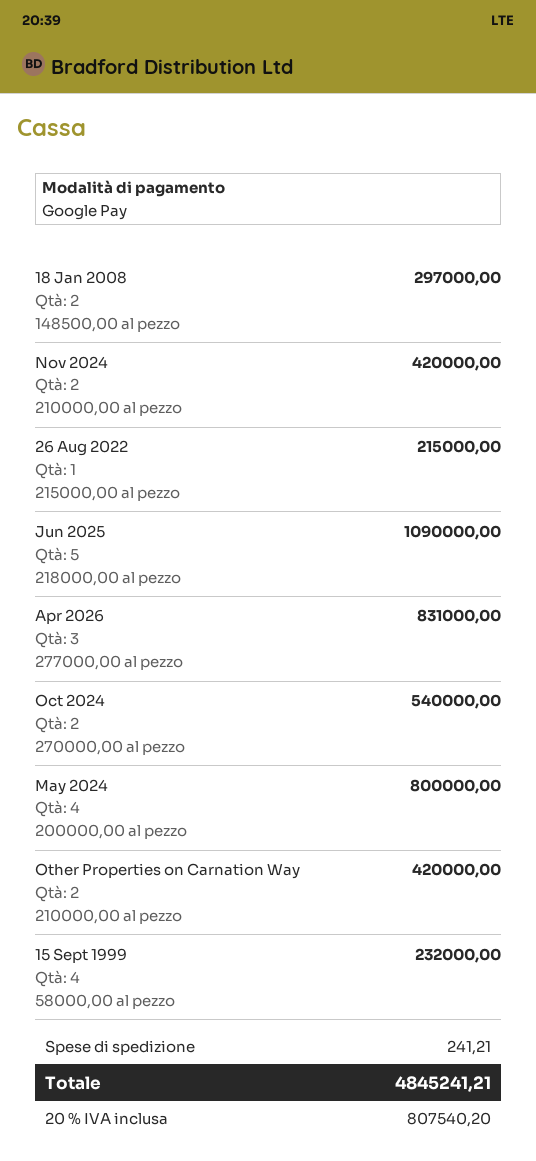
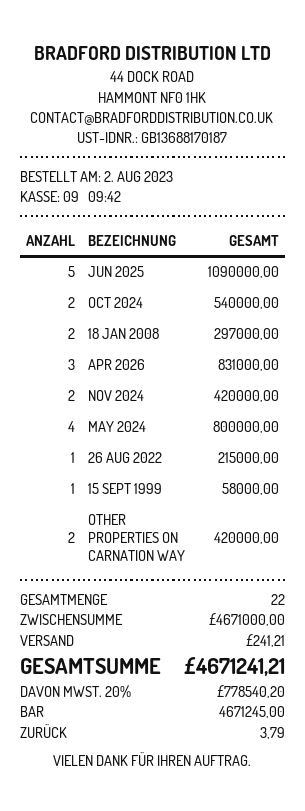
payment method: Google Pay -> cash
15 Sept 1999: 4 for 232000.00 -> 1 for 58000.00
tax: 20% = 807540.20 -> 20% = 778540.20
total: 4845241.21 -> 4671241.21

